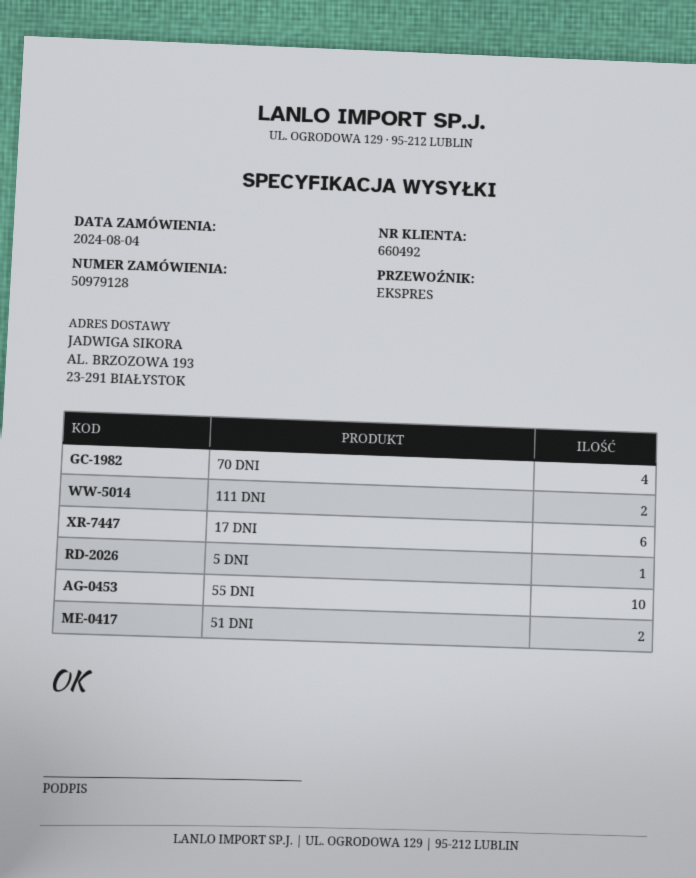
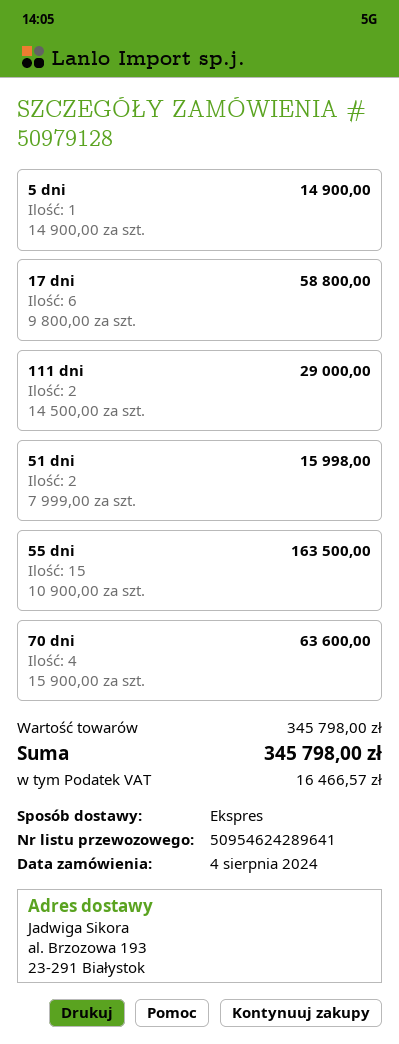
55 DNI: 10 -> 15

